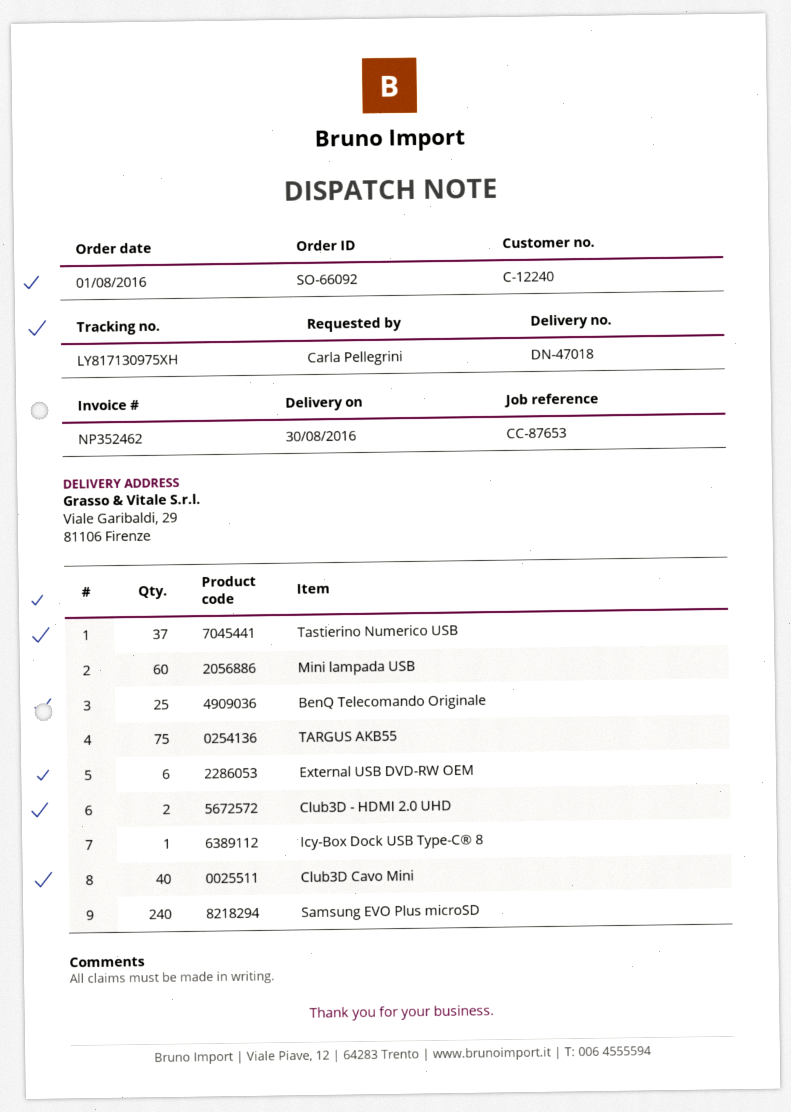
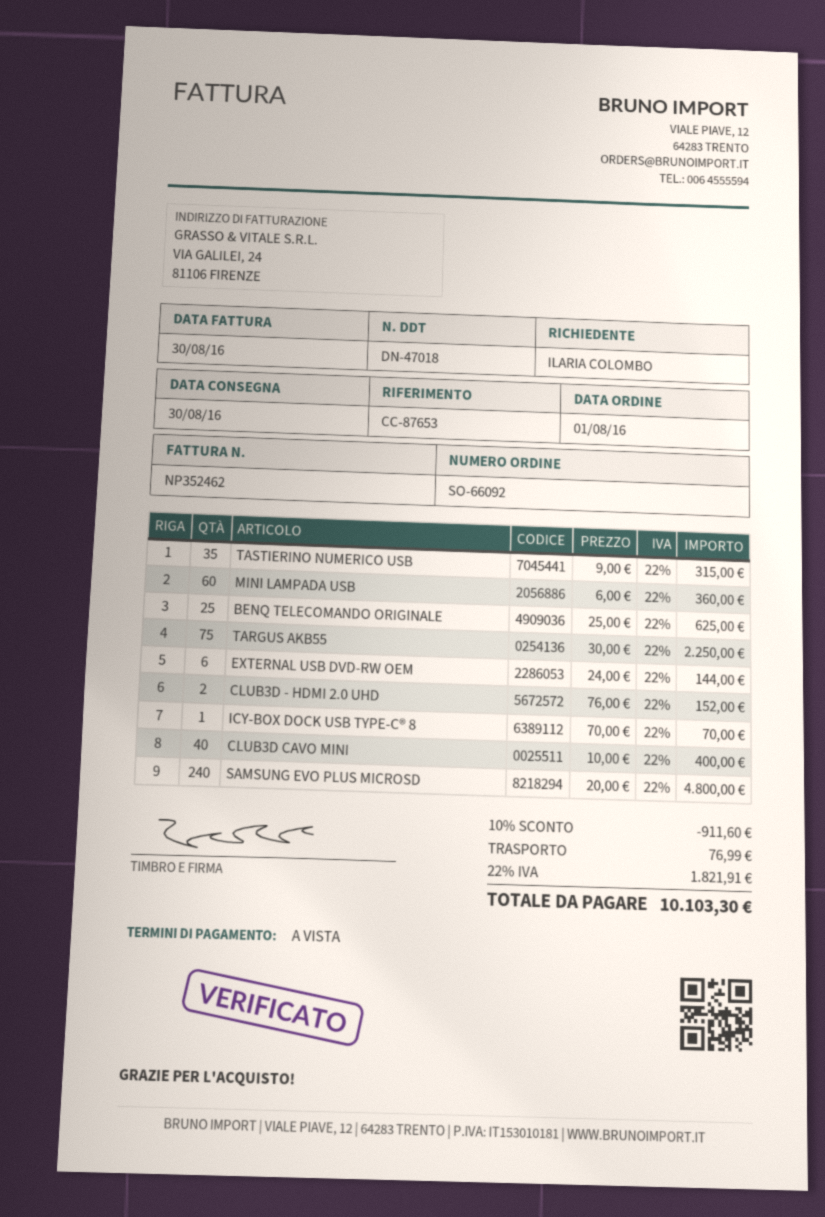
ordered by: Carla Pellegrini -> ILARIA COLOMBO
Tastierino Numerico USB: 37 -> 35

